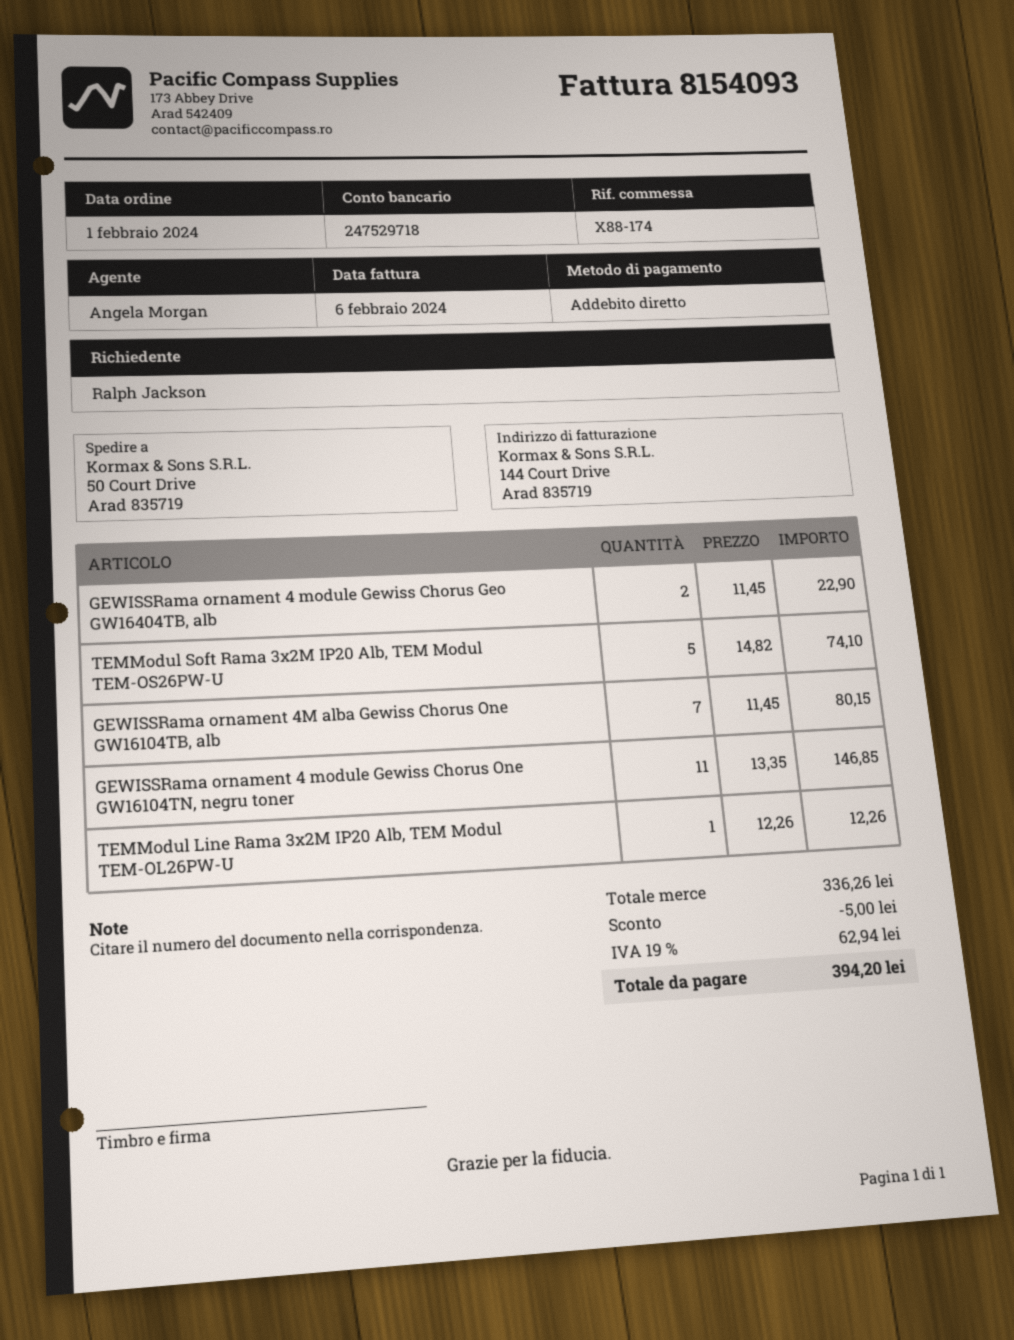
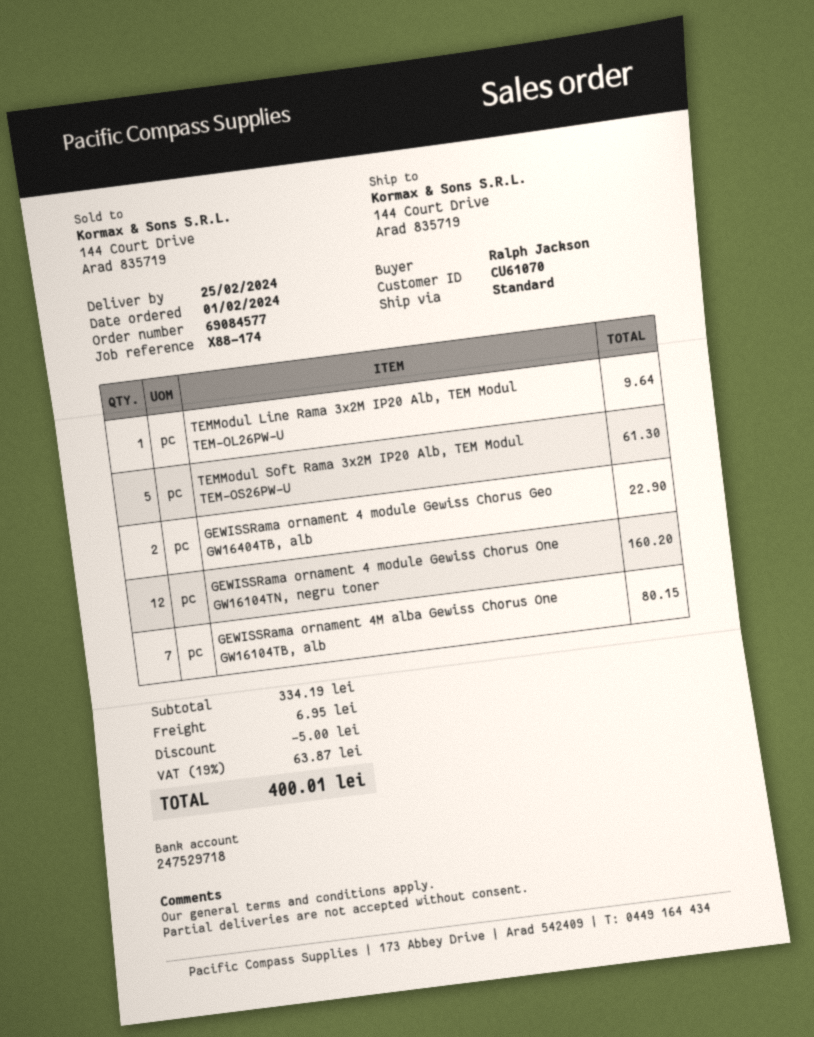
ship to: 50 Court Drive, Arad 835719 -> 144 Court Drive, Arad 835719
TEMModul Soft Rama 3x2M IP20 Alb, TEM Modul TEM-OS26PW-U: 5 for 74.10 -> 5 for 61.30
GEWISSRama ornament 4 module Gewiss Chorus One GW16104TN, negru toner: 11 for 146.85 -> 12 for 160.20
TEMModul Line Rama 3x2M IP20 Alb, TEM Modul TEM-OL26PW-U: 1 for 12.26 -> 1 for 9.64
subtotal: 336.26 -> 334.19
shipping: none -> 6.95
tax: 19% = 62.94 -> 19% = 63.87
total: 394.20 -> 400.01

